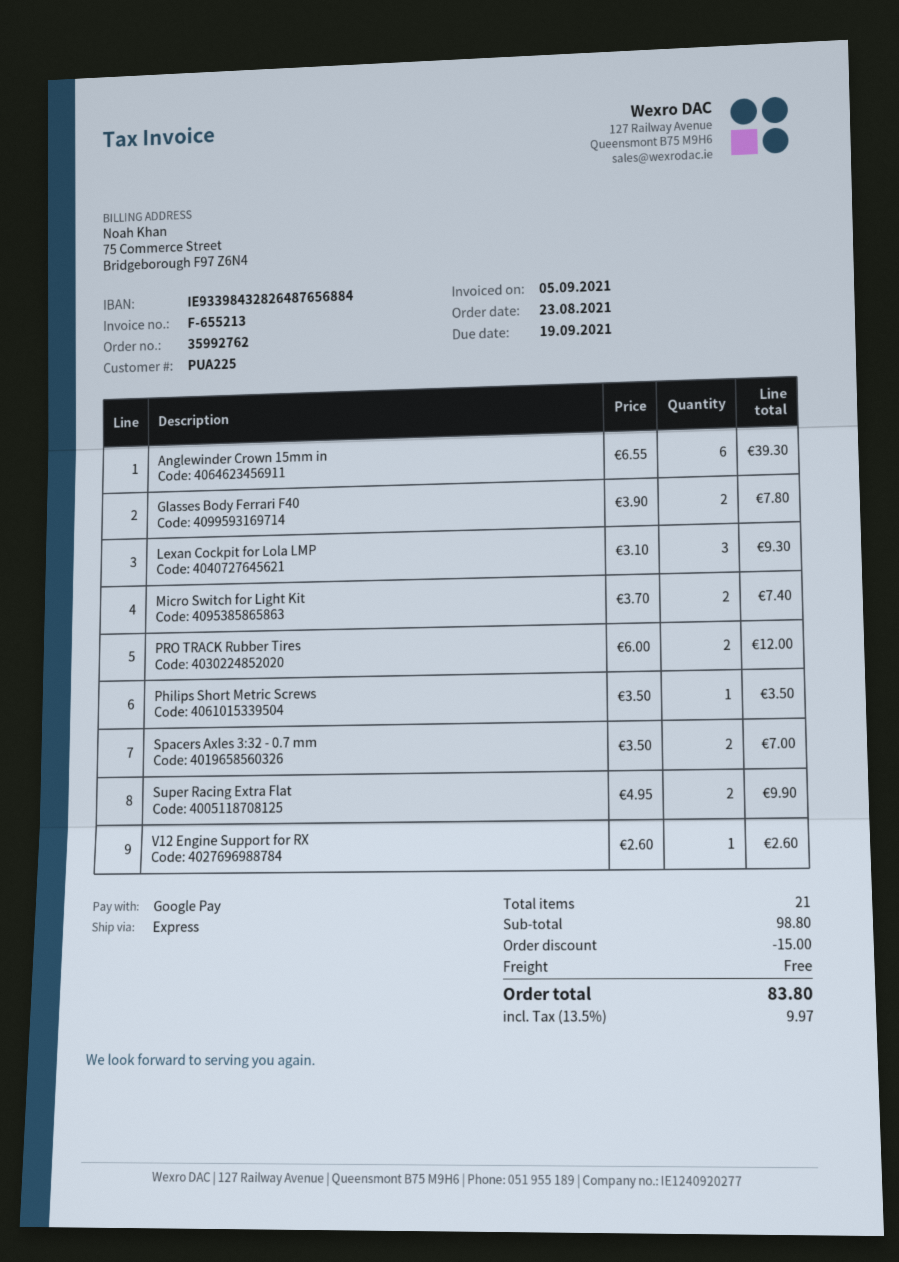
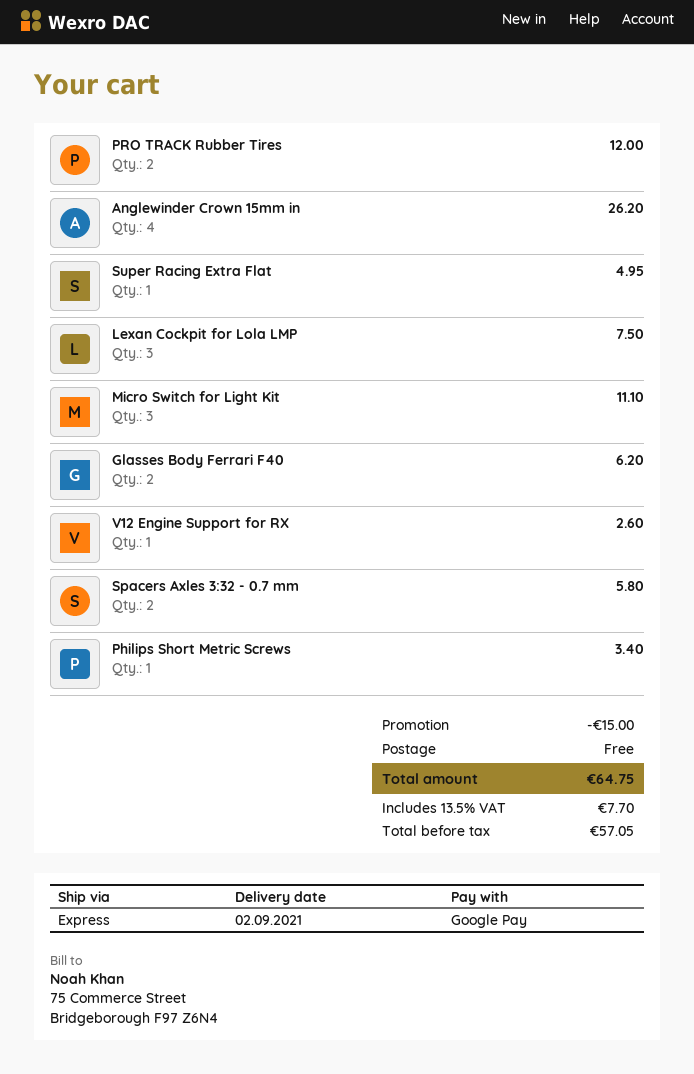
Anglewinder Crown 15mm in: 6 for 39.30 -> 4 for 26.20
Glasses Body Ferrari F40: 2 for 7.80 -> 2 for 6.20
Lexan Cockpit for Lola LMP: 3 for 9.30 -> 3 for 7.50
Micro Switch for Light Kit: 2 for 7.40 -> 3 for 11.10
Philips Short Metric Screws: 1 for 3.50 -> 1 for 3.40
Spacers Axles 3:32 - 0.7 mm: 2 for 7.00 -> 2 for 5.80
Super Racing Extra Flat: 2 for 9.90 -> 1 for 4.95
tax: 13.5% = 9.97 -> 13.5% = 7.70
total: 83.80 -> 64.75

